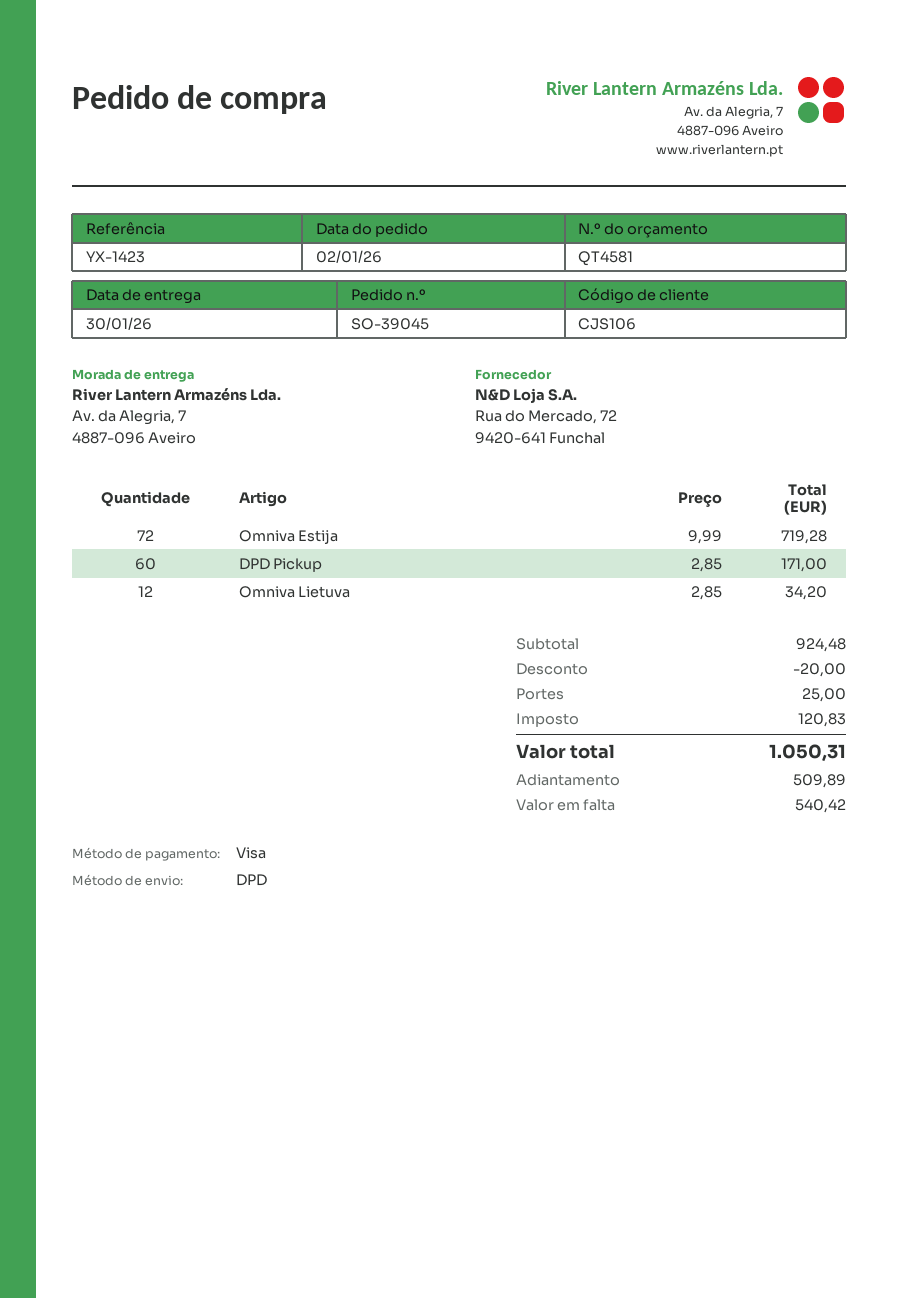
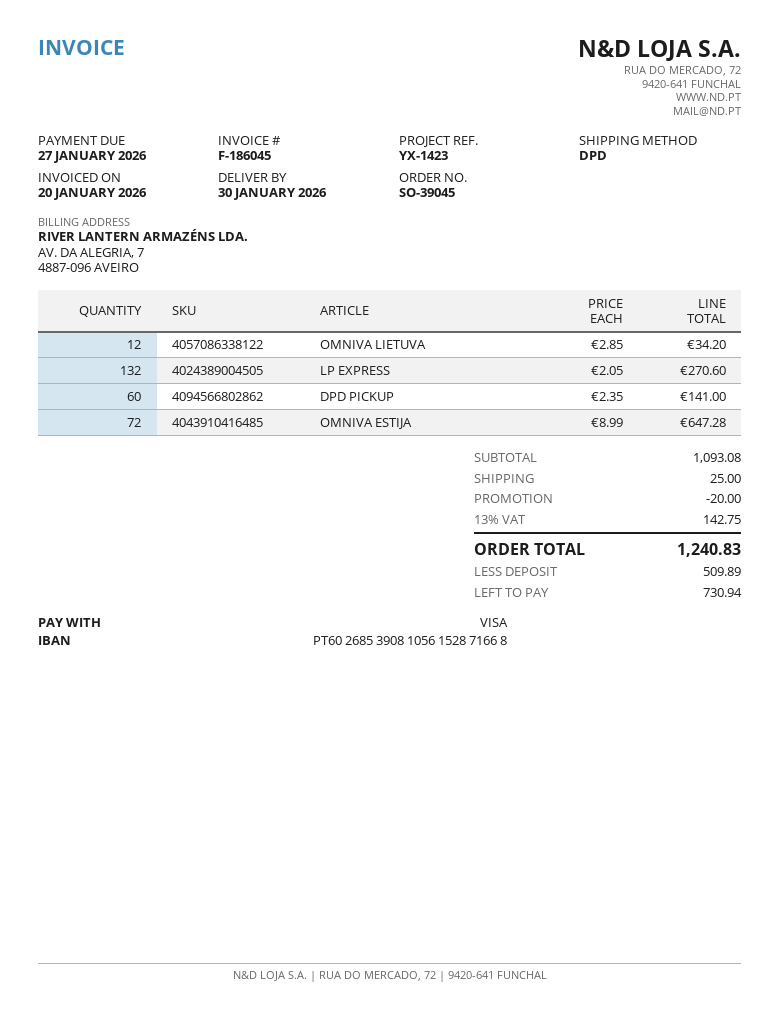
Omniva Estija: 72 x 9.99 = 719.28 -> 72 x 8.99 = 647.28
DPD Pickup: 60 x 2.85 = 171.00 -> 60 x 2.35 = 141.00
LP EXPRESS: none -> 132 x 2.05 = 270.60
subtotal: 924.48 -> 1093.08
tax: 120.83 -> 142.75
total: 1050.31 -> 1240.83
balance: 540.42 -> 730.94

